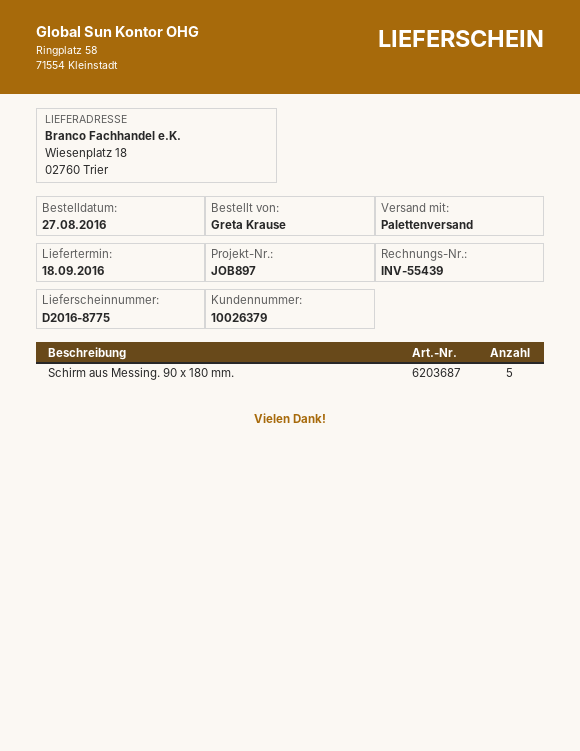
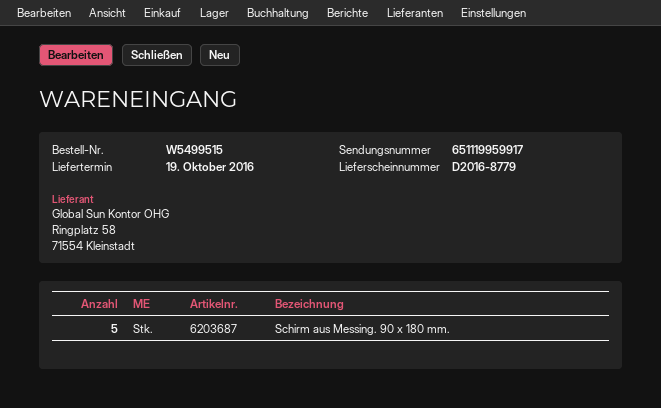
delivery note number: D2016-8775 -> D2016-8779
delivery date: 2016-09-18 -> 2016-10-19

